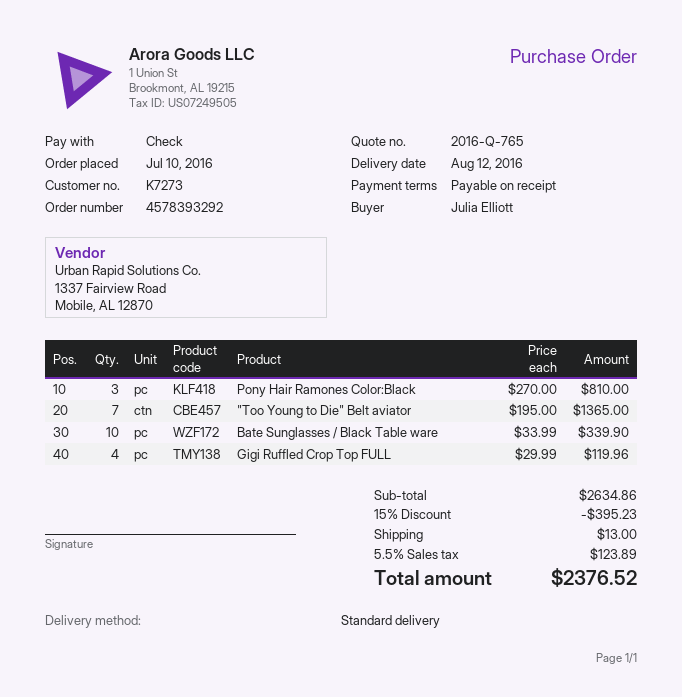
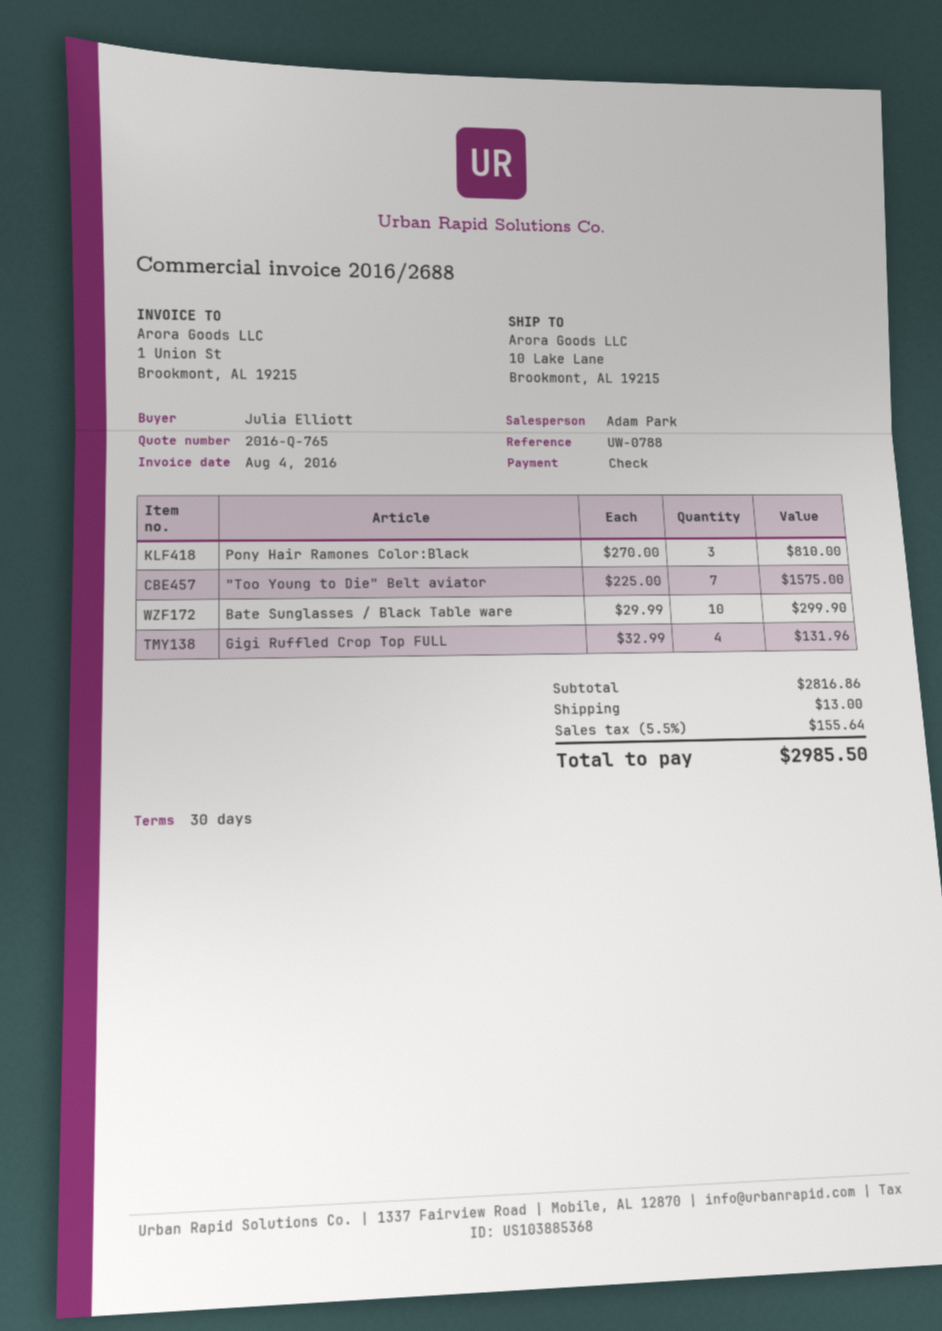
payment terms: on receipt -> 30 days
"Too Young to Die" Belt aviator: 7 x 195.00 = 1365.00 -> 7 x 225.00 = 1575.00
Bate Sunglasses / Black Table ware: 10 x 33.99 = 339.90 -> 10 x 29.99 = 299.90
Gigi Ruffled Crop Top FULL: 4 x 29.99 = 119.96 -> 4 x 32.99 = 131.96
subtotal: 2634.86 -> 2816.86
discount: 15% = 395.23 -> none
tax: 5.5% = 123.89 -> 5.5% = 155.64
total: 2376.52 -> 2985.50

